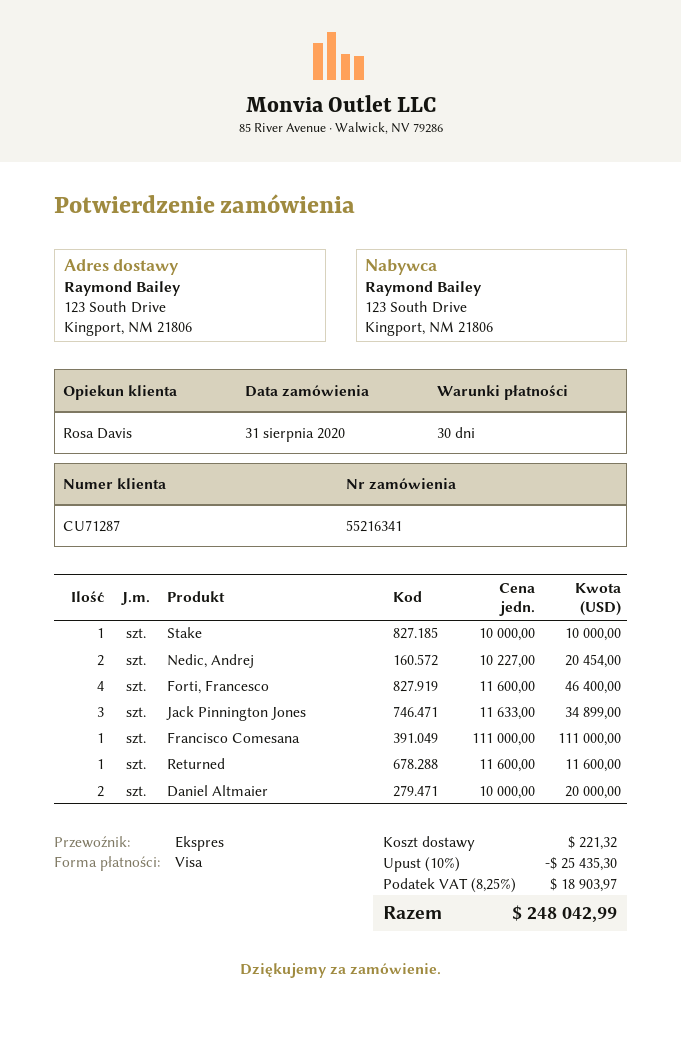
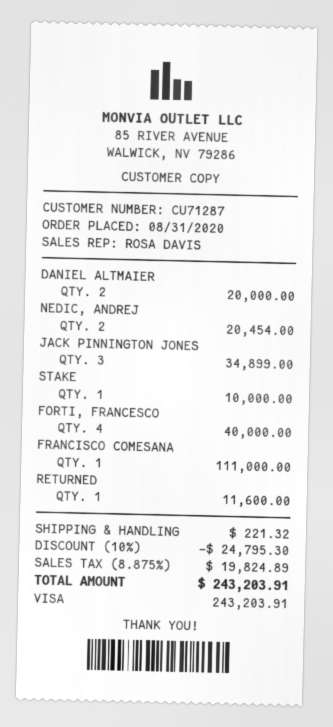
Forti, Francesco: 4 for 46400.00 -> 4 for 40000.00
discount: 10% = 25435.30 -> 10% = 24795.30
tax: 8.25% = 18903.97 -> 8.875% = 19824.89
total: 248042.99 -> 243203.91

